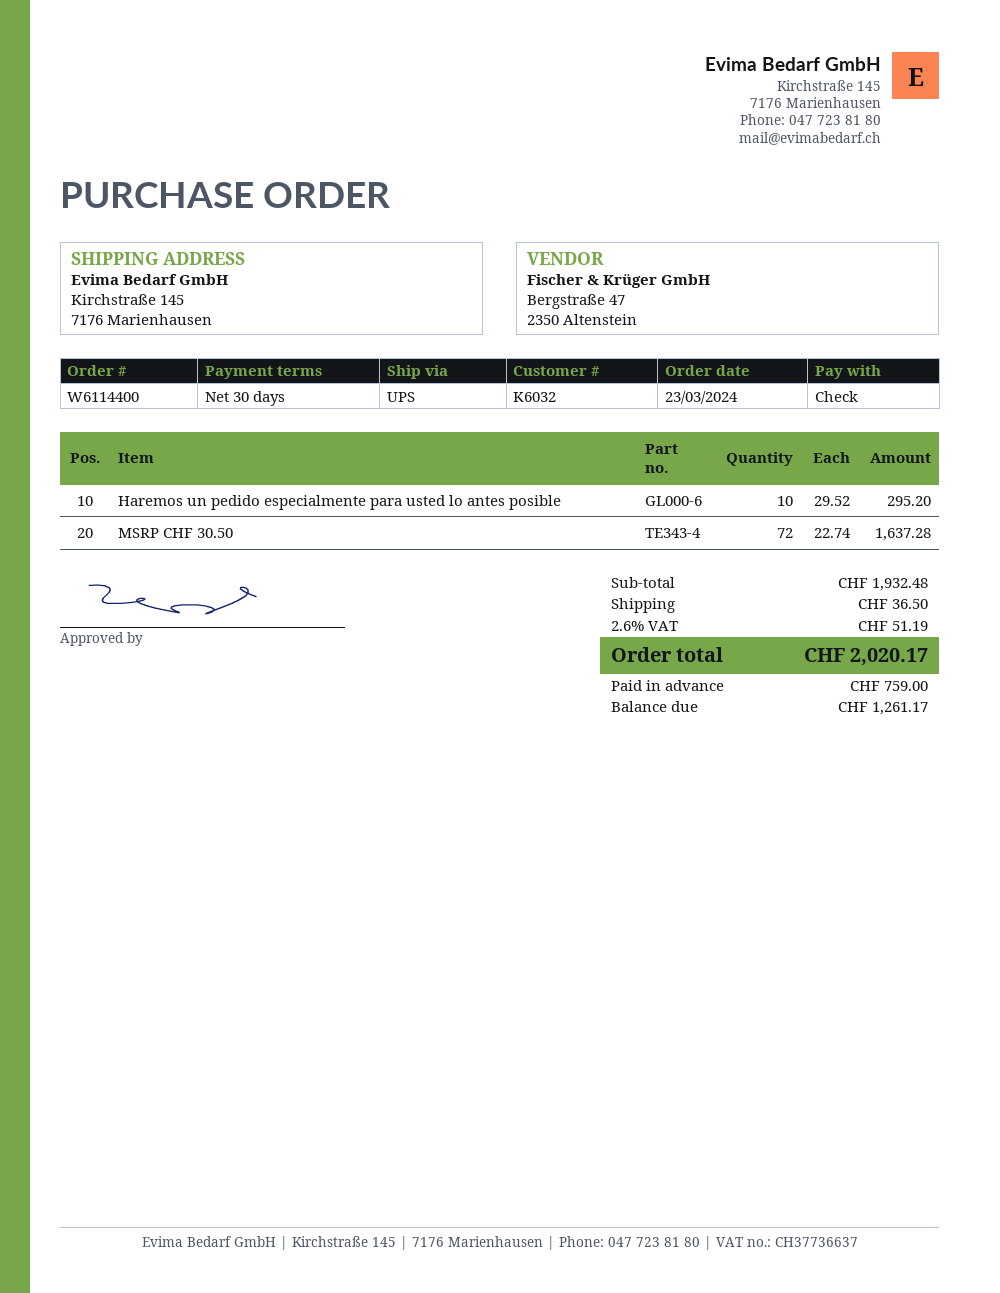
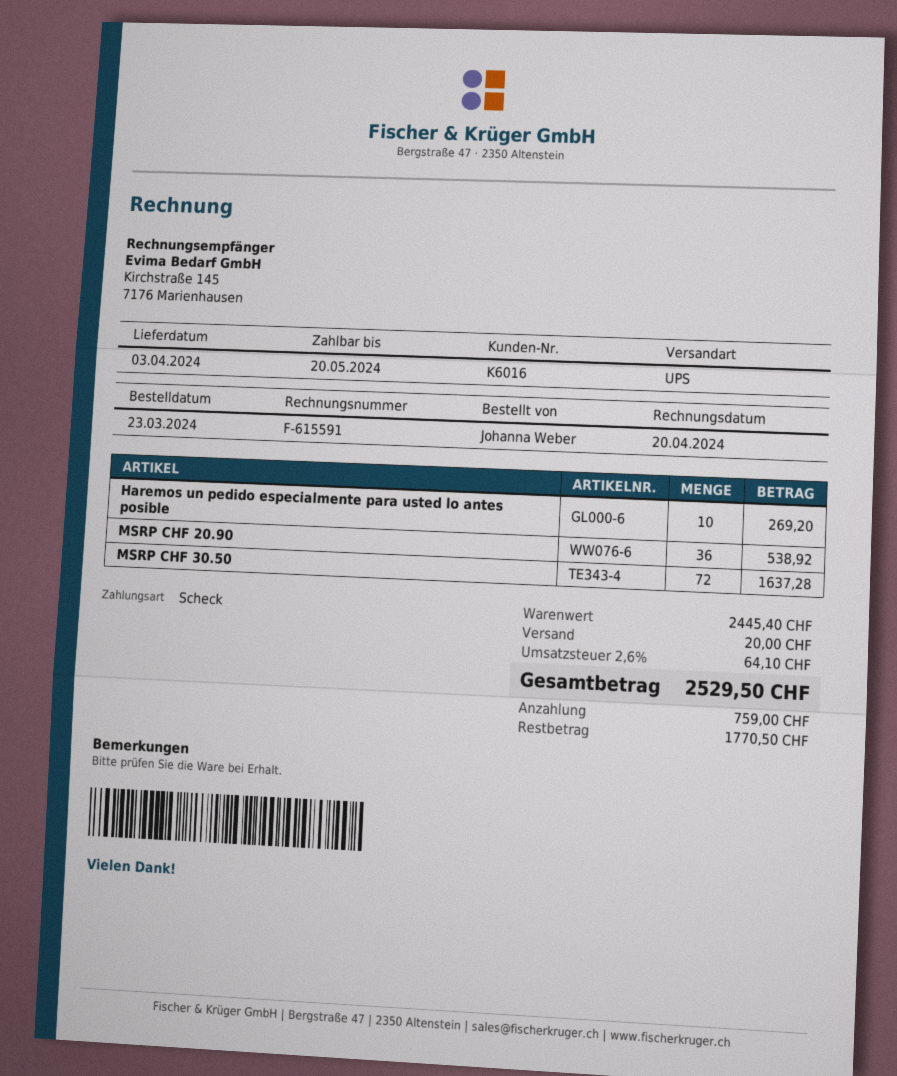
customer number: K6032 -> K6016
Haremos un pedido especialmente para usted lo antes posible: 10 for 295.20 -> 10 for 269.20
MSRP CHF 20.90: none -> 36 for 538.92
subtotal: 1932.48 -> 2445.40
shipping: 36.50 -> 20.00
tax: 2.6% = 51.19 -> 2.6% = 64.10
total: 2020.17 -> 2529.50
balance: 1261.17 -> 1770.50

